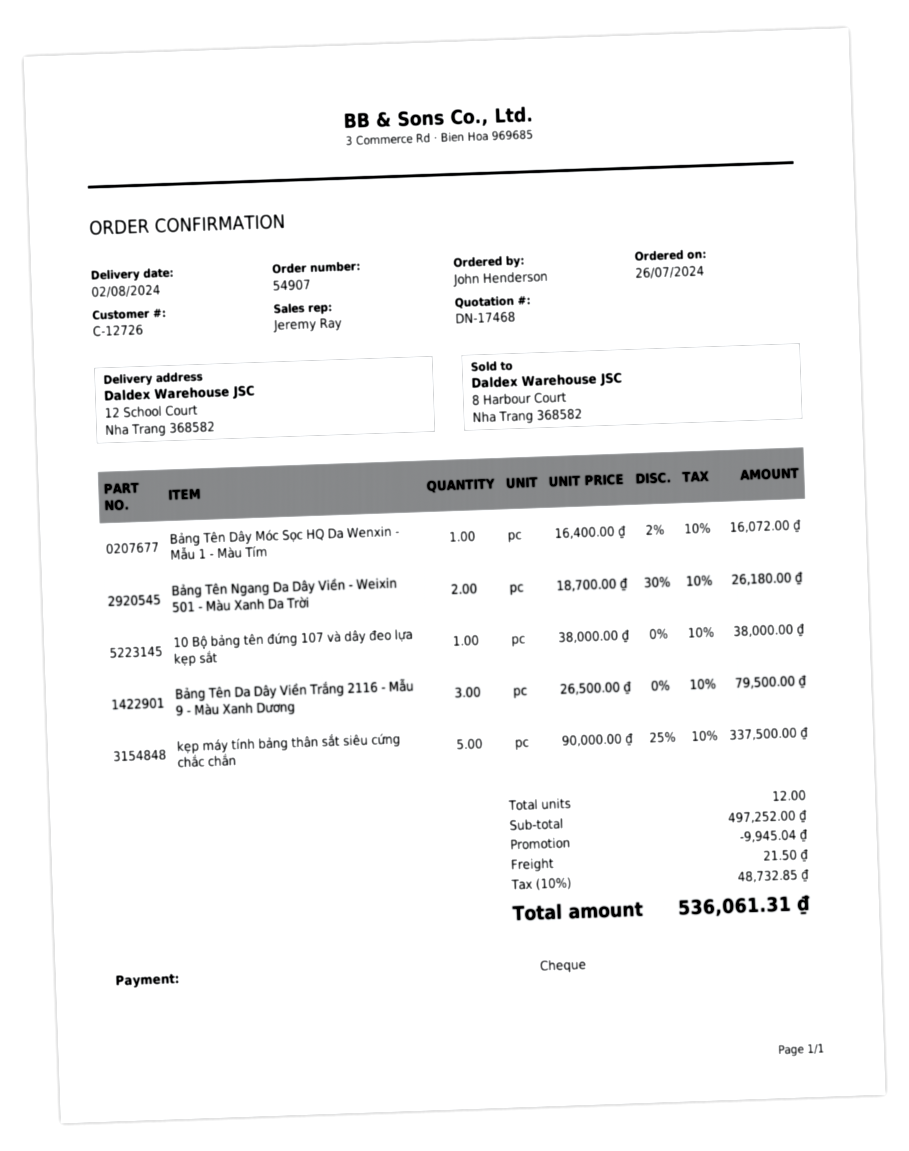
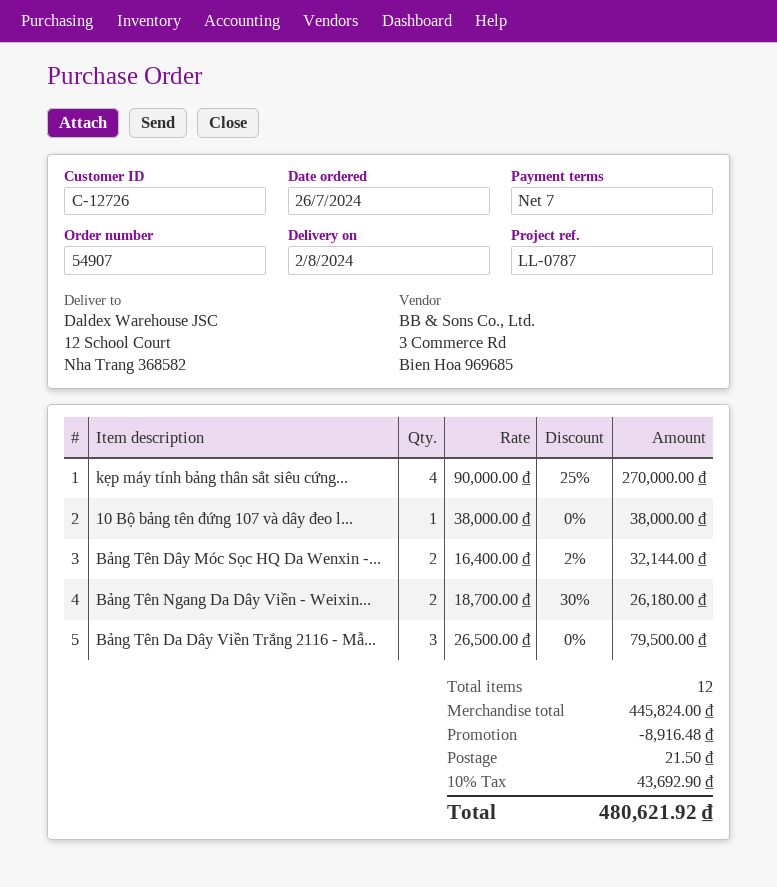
Bảng Tên Dây Móc Sọc HQ Da Wenxin - Mẫu 1 - Màu Tím: 1 x 16400.00 - 2% = 16072.00 -> 2 x 16400.00 - 2% = 32144.00
kẹp máy tính bảng thân sắt siêu cứng chắc chắn: 5 x 90000.00 - 25% = 337500.00 -> 4 x 90000.00 - 25% = 270000.00
subtotal: 497252.00 -> 445824.00
discount: 9945.04 -> 8916.48
tax: 10% = 48732.85 -> 10% = 43692.90
total: 536061.31 -> 480621.92

